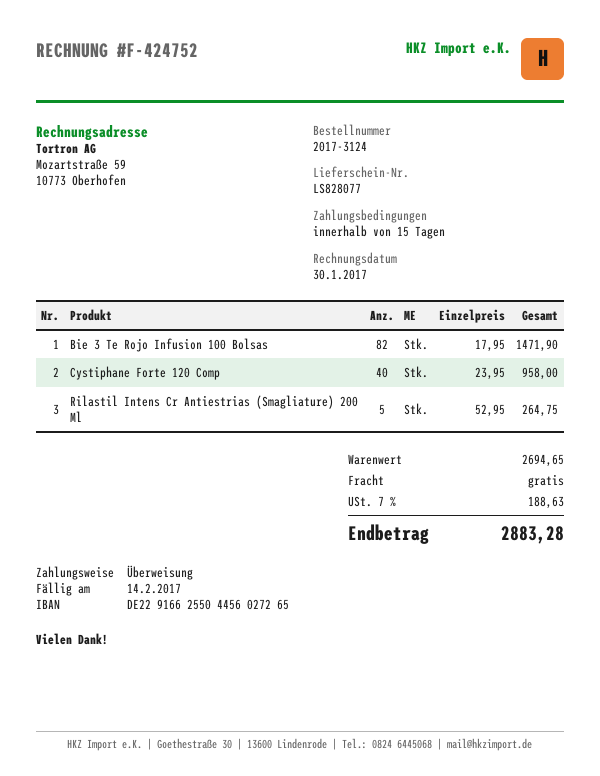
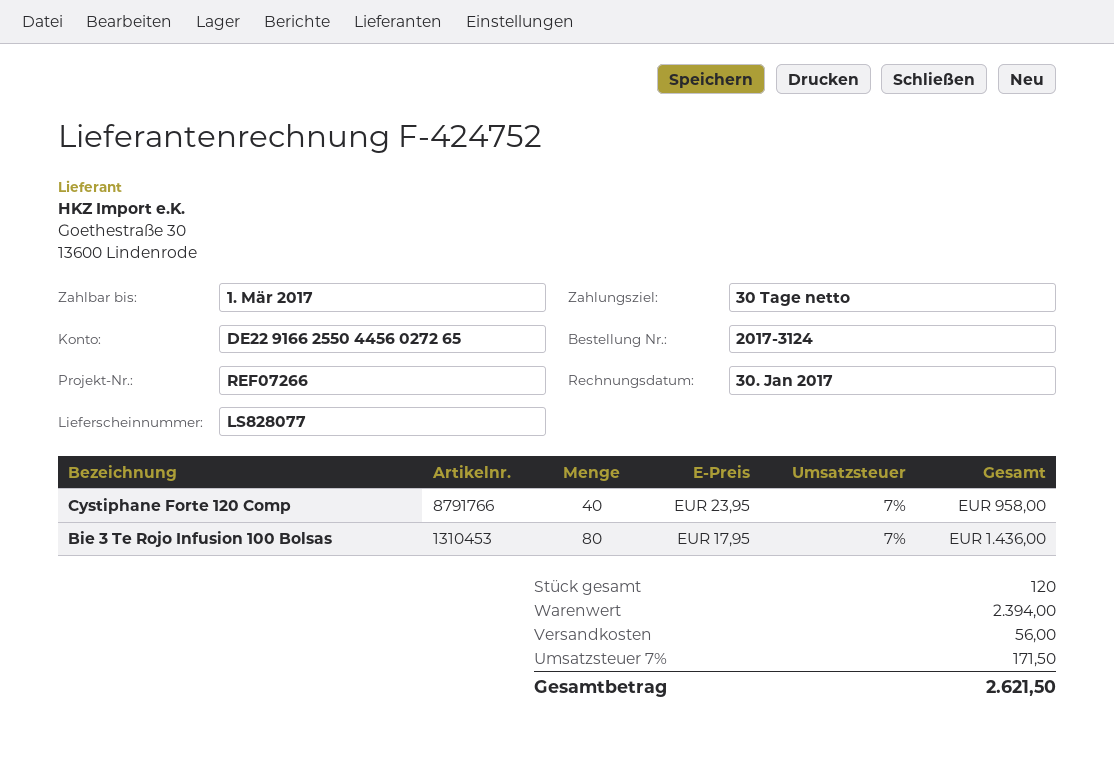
payment terms: 15 days -> 30 days
due date: 2017-02-14 -> 2017-03-01
Bie 3 Te Rojo Infusion 100 Bolsas: 82 x 17.95 = 1471.90 -> 80 x 17.95 = 1436.00
Rilastil Intens Cr Antiestrias (Smagliature) 200 Ml: 5 x 52.95 = 264.75 -> none
subtotal: 2694.65 -> 2394.00
shipping: 0.00 -> 56.00
tax: 7% = 188.63 -> 7% = 171.50
total: 2883.28 -> 2621.50

